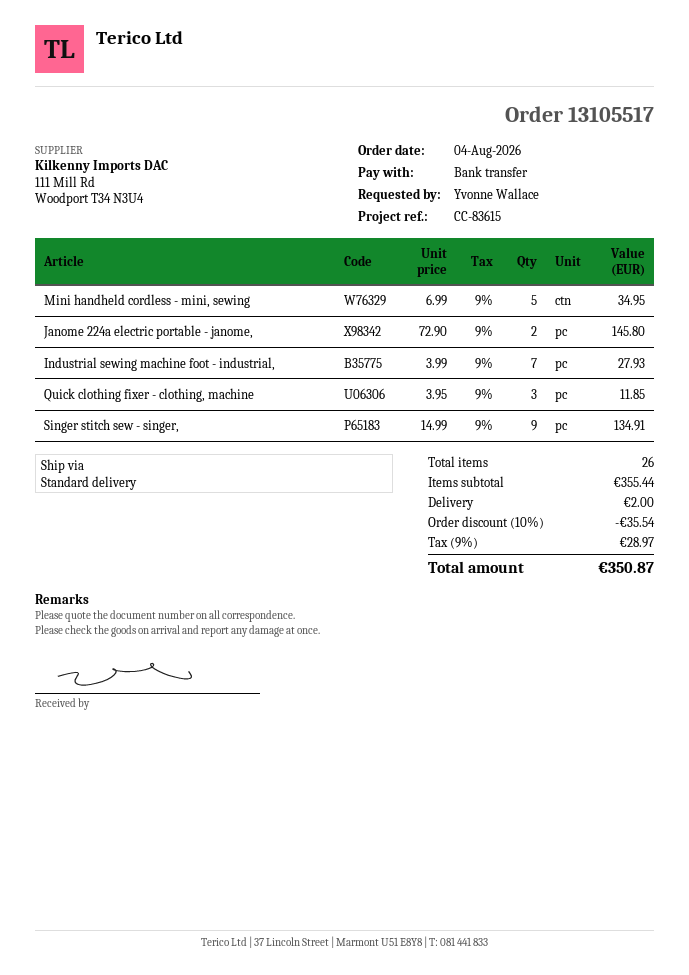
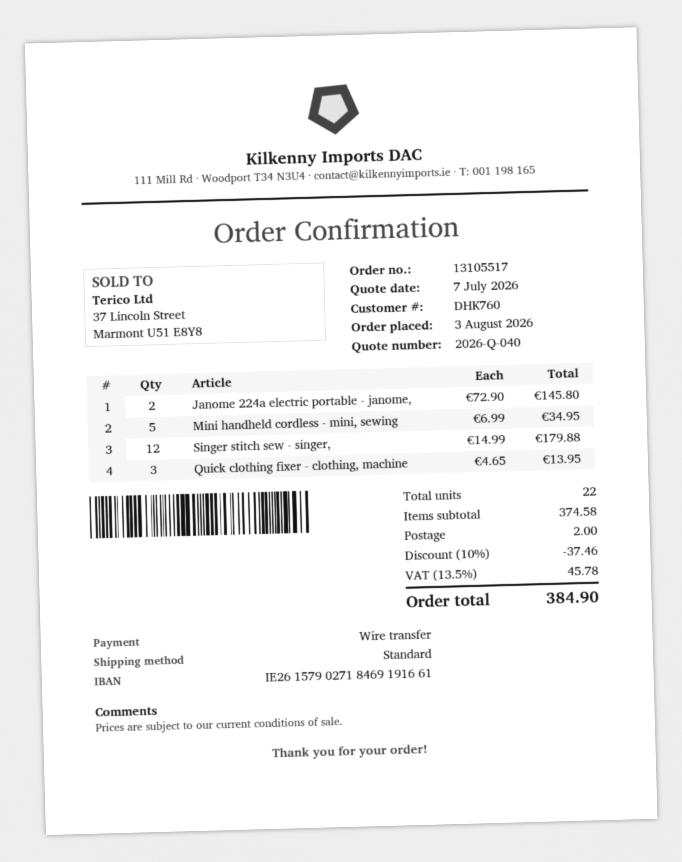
order date: 2026-08-04 -> 2026-08-03
Industrial sewing machine foot - industrial,: 7 x 3.99 = 27.93 -> none
Quick clothing fixer - clothing, machine: 3 x 3.95 = 11.85 -> 3 x 4.65 = 13.95
Singer stitch sew - singer,: 9 x 14.99 = 134.91 -> 12 x 14.99 = 179.88
total quantity: 26 -> 22
subtotal: 355.44 -> 374.58
discount: 10% = 35.54 -> 10% = 37.46
tax: 9% = 28.97 -> 13.5% = 45.78
total: 350.87 -> 384.90

